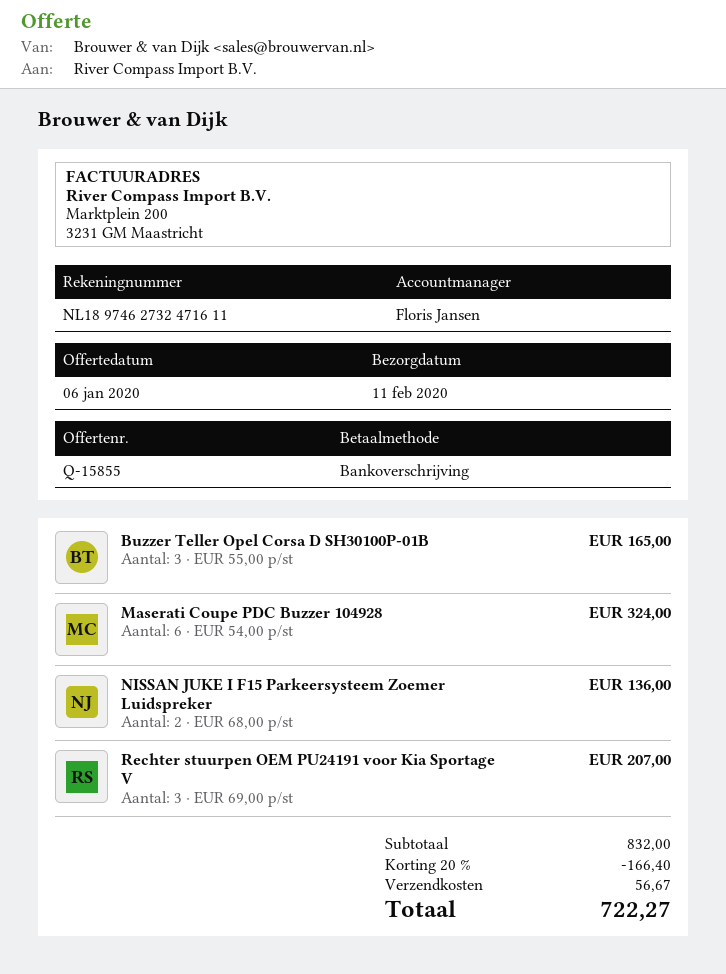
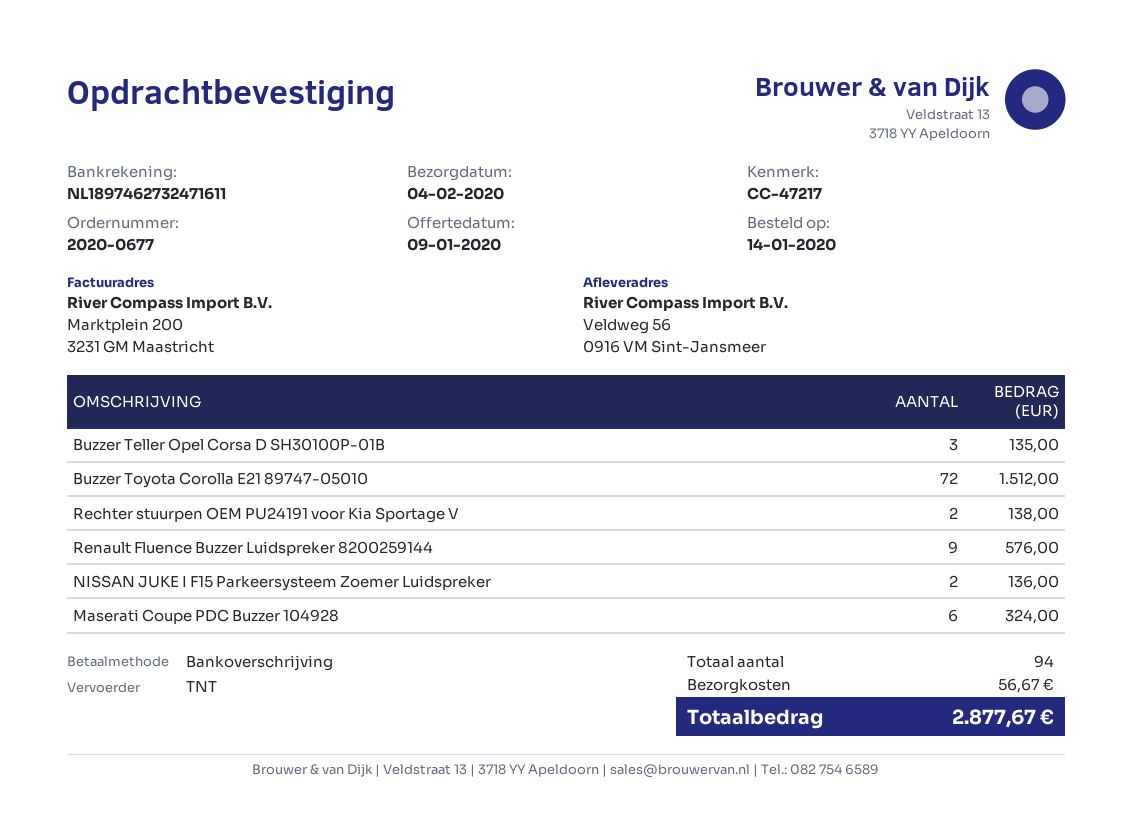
quote date: 2020-01-06 -> 2020-01-09
delivery date: 2020-02-11 -> 2020-02-04
Buzzer Teller Opel Corsa D SH30100P-01B: 3 for 165.00 -> 3 for 135.00
Rechter stuurpen OEM PU24191 voor Kia Sportage V: 3 for 207.00 -> 2 for 138.00
Buzzer Toyota Corolla E21 89747-05010: none -> 72 for 1512.00
Renault Fluence Buzzer Luidspreker 8200259144: none -> 9 for 576.00
discount: 20% = 166.40 -> none
total: 722.27 -> 2877.67

